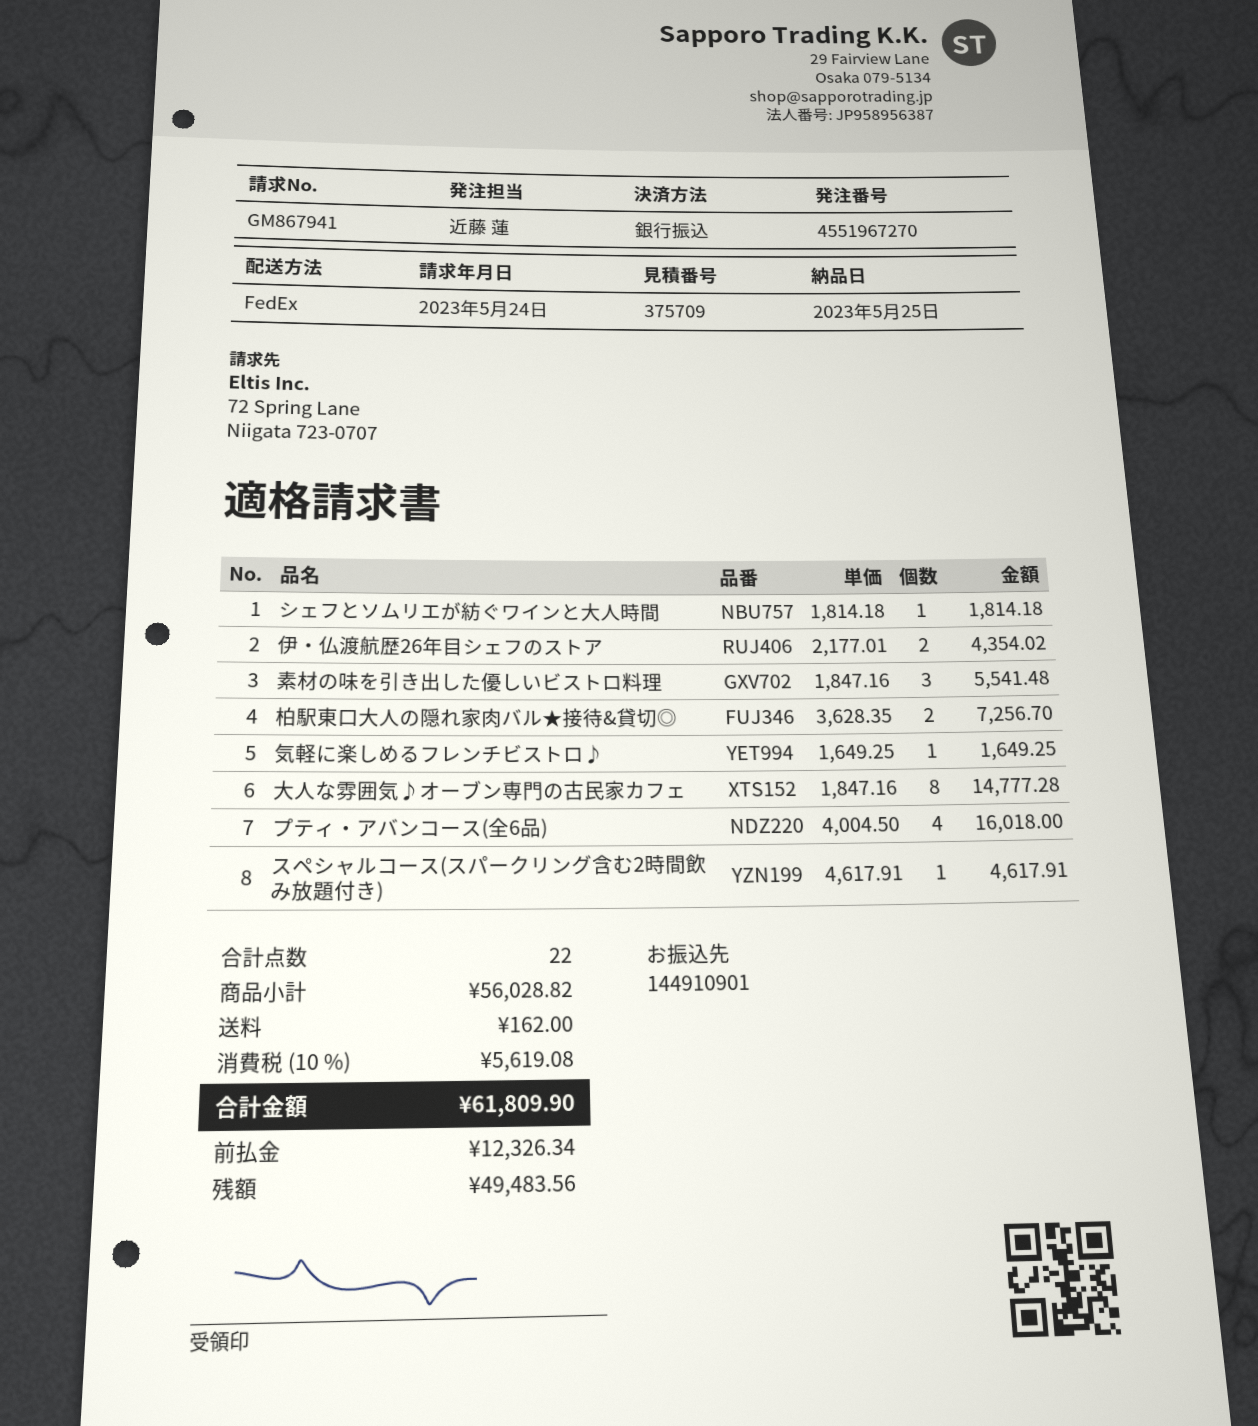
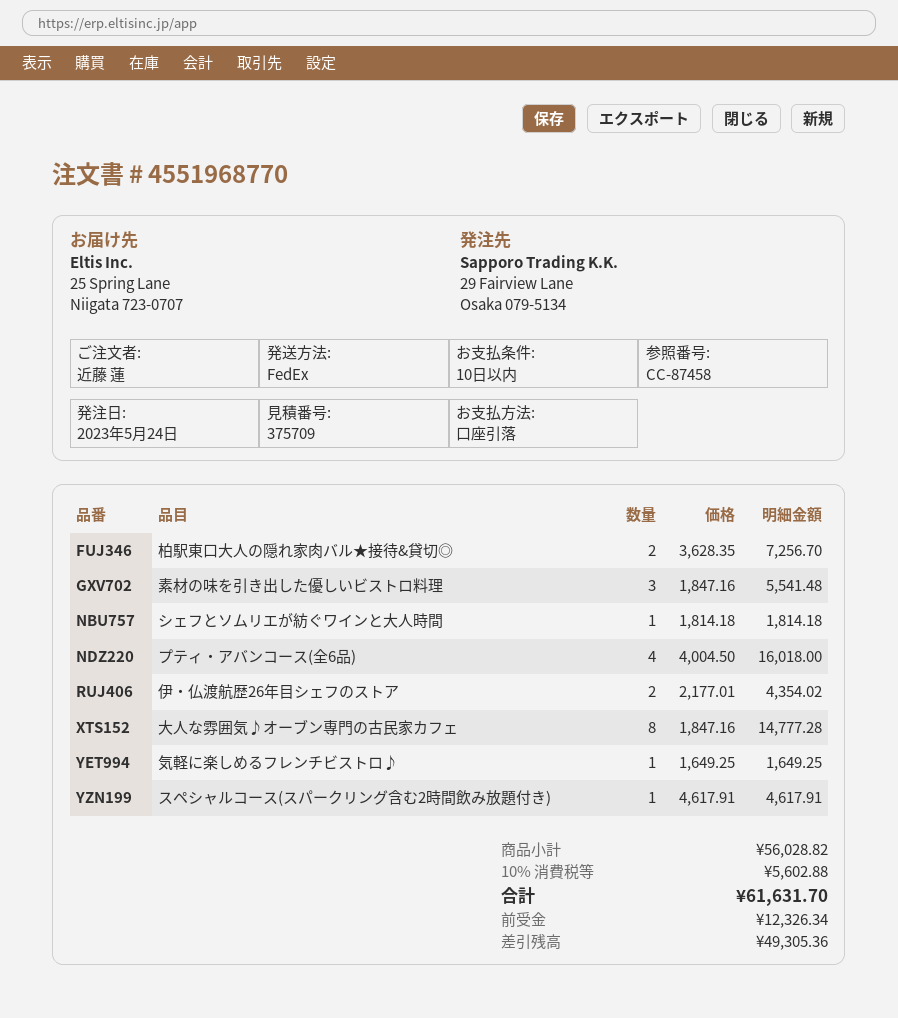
order number: 4551967270 -> 4551968770
payment method: bank transfer -> direct debit
shipping: 162.00 -> none
tax: 10% = 5619.08 -> 10% = 5602.88
total: 61809.90 -> 61631.70
balance: 49483.56 -> 49305.36

